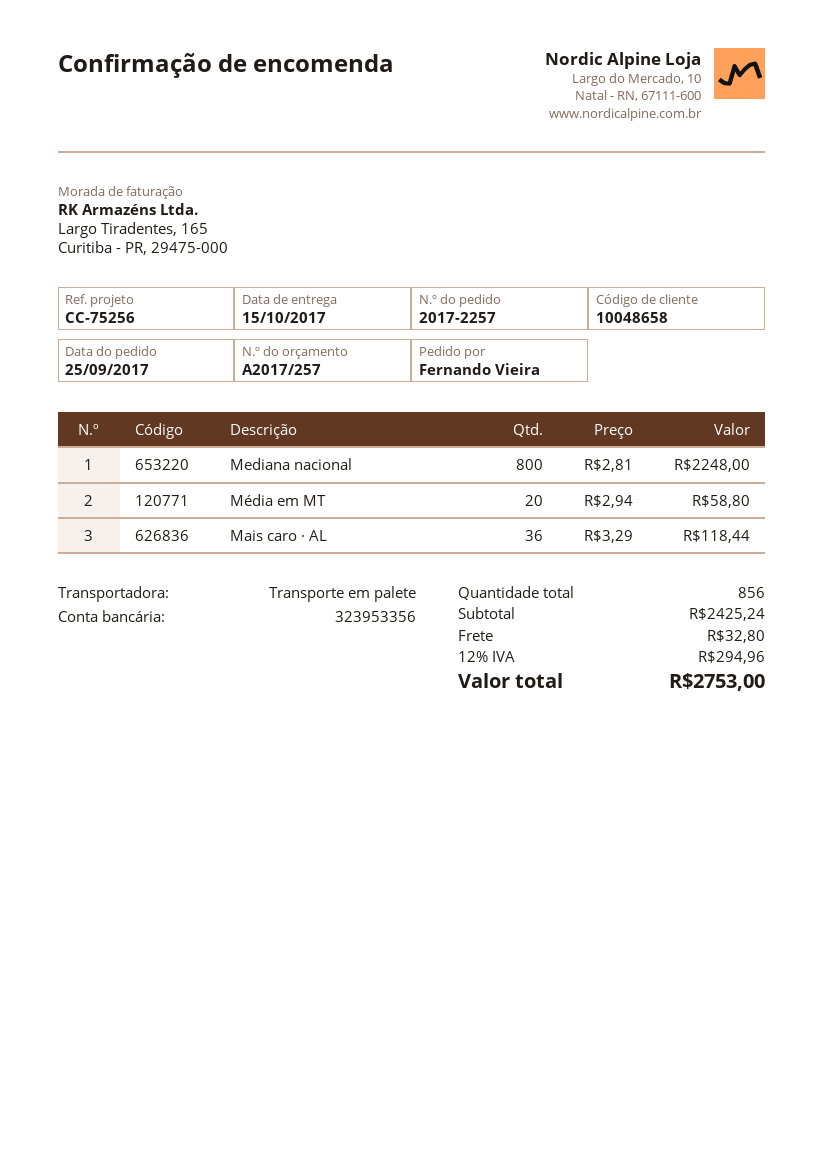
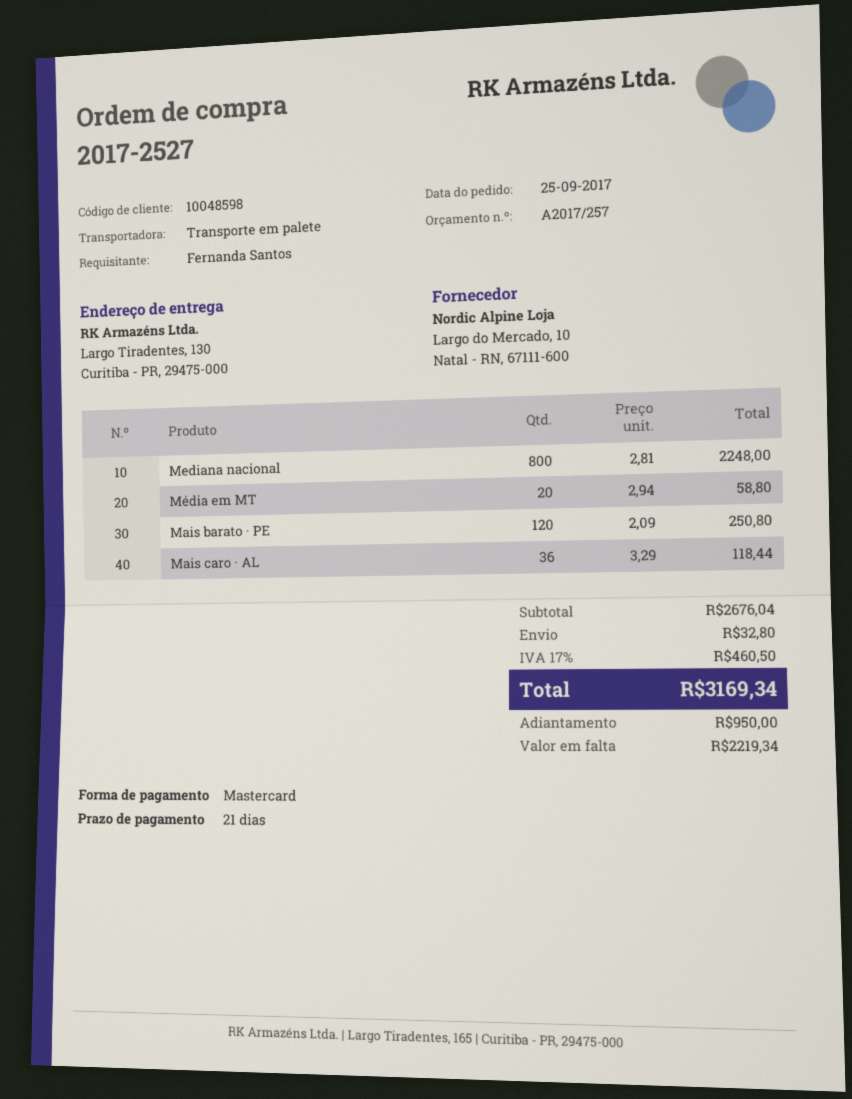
order number: 2017-2257 -> 2017-2527
customer number: 10048658 -> 10048598
ordered by: Fernando Vieira -> Fernanda Santos
Mais barato · PE: none -> 120 x 2.09 = 250.80
subtotal: 2425.24 -> 2676.04
tax: 12% = 294.96 -> 17% = 460.50
total: 2753.00 -> 3169.34

